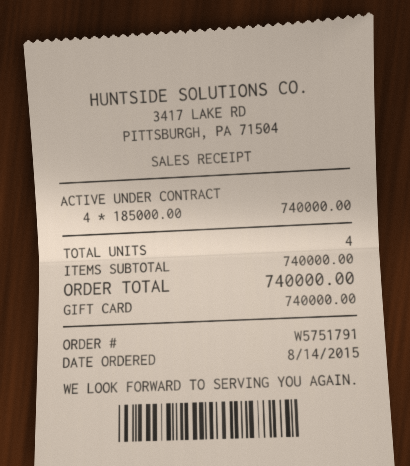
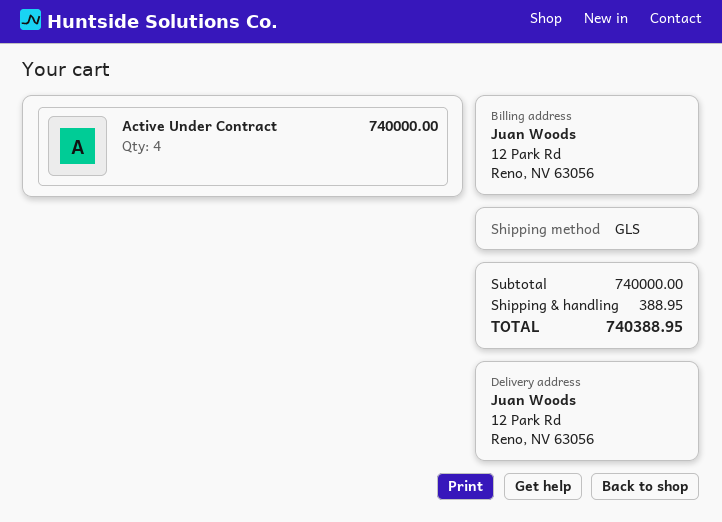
shipping: none -> 388.95
total: 740000.00 -> 740388.95

